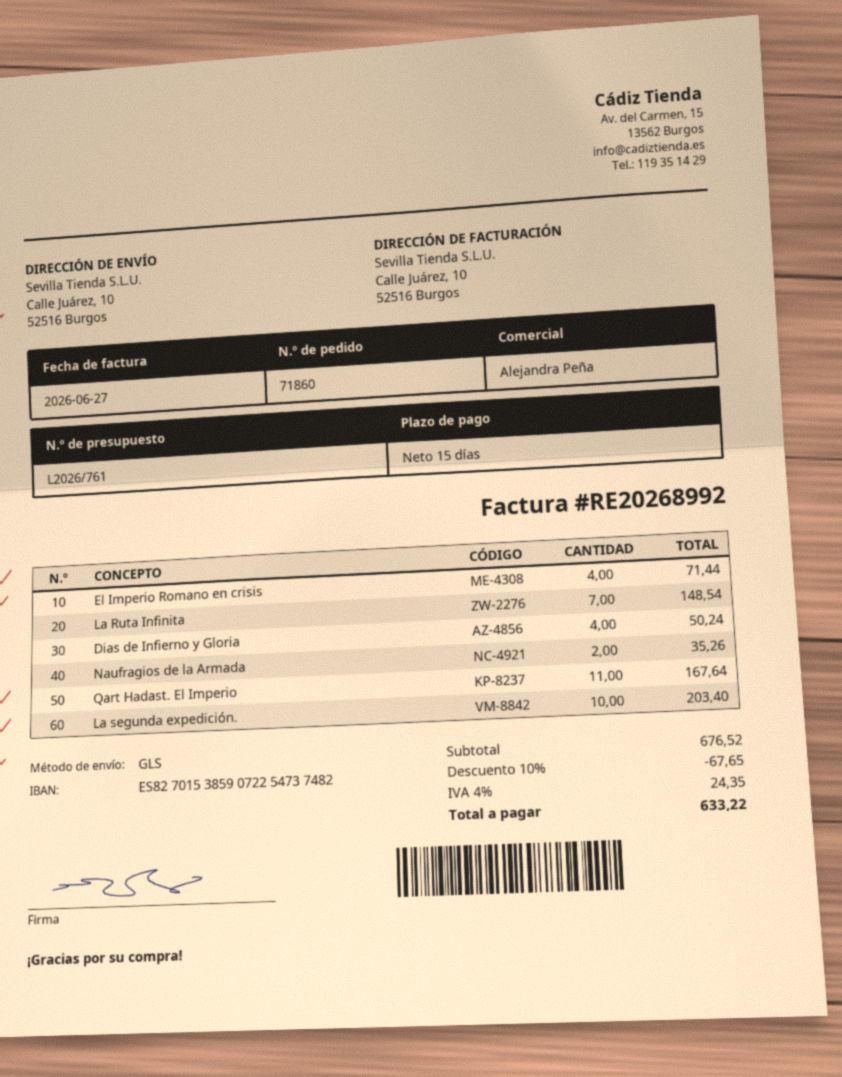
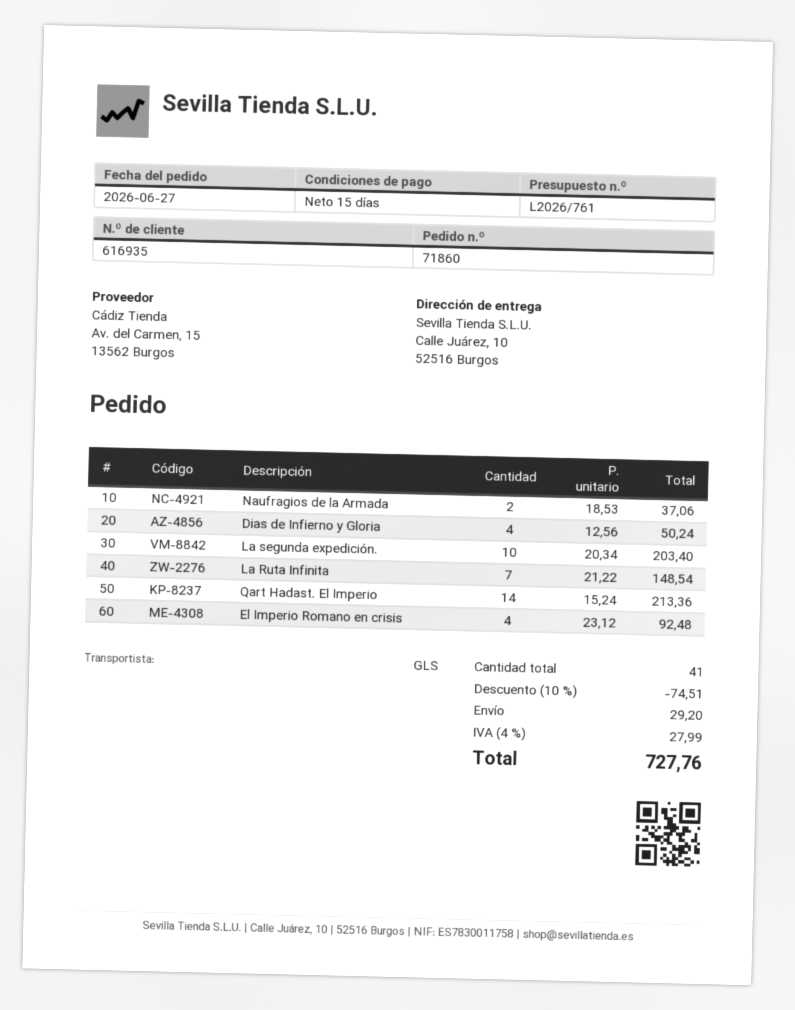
El Imperio Romano en crisis: 4 for 71.44 -> 4 for 92.48
Naufragios de la Armada: 2 for 35.26 -> 2 for 37.06
Qart Hadast. El Imperio: 11 for 167.64 -> 14 for 213.36
discount: 10% = 67.65 -> 10% = 74.51
shipping: none -> 29.20
tax: 4% = 24.35 -> 4% = 27.99
total: 633.22 -> 727.76

